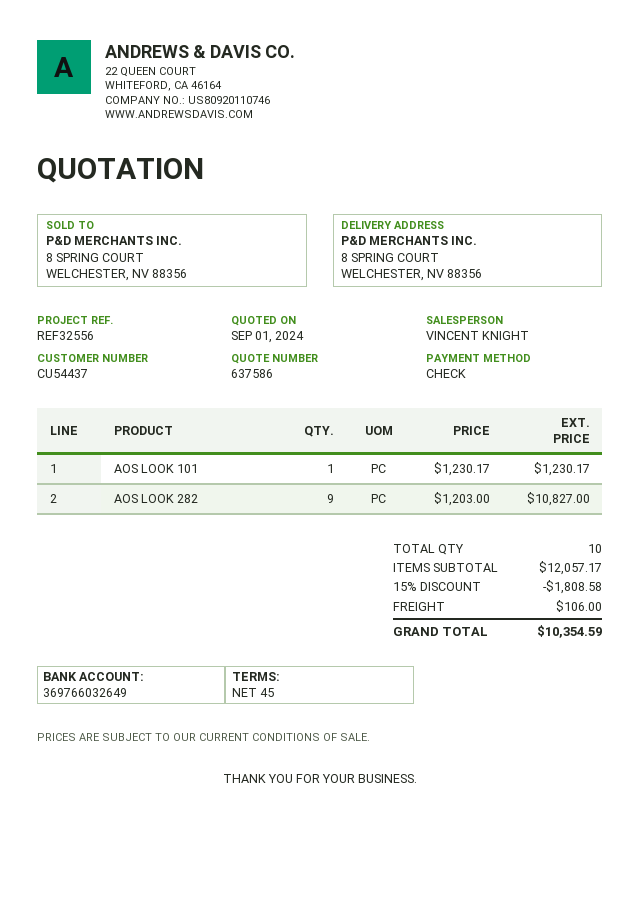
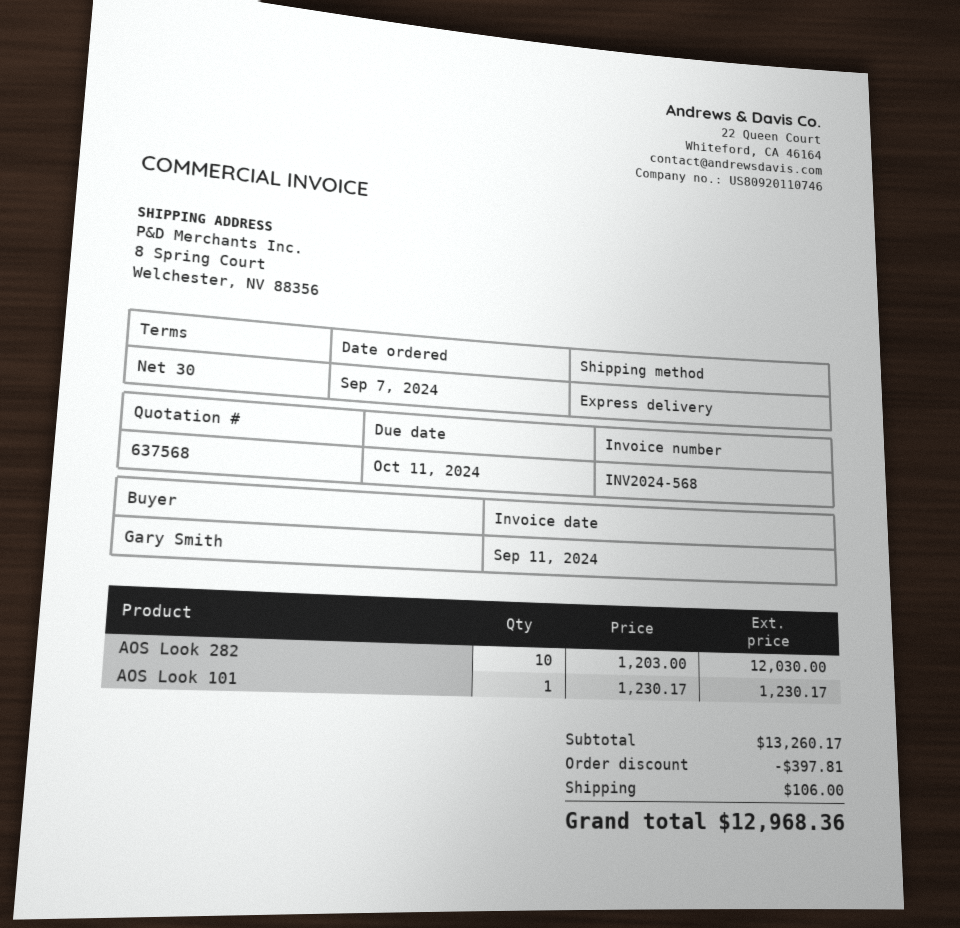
quote number: 637586 -> 637568
payment terms: 45 days -> 30 days
AOS LOOK 282: 9 x 1203.00 = 10827.00 -> 10 x 1203.00 = 12030.00
subtotal: 12057.17 -> 13260.17
discount: 1808.58 -> 397.81
total: 10354.59 -> 12968.36

